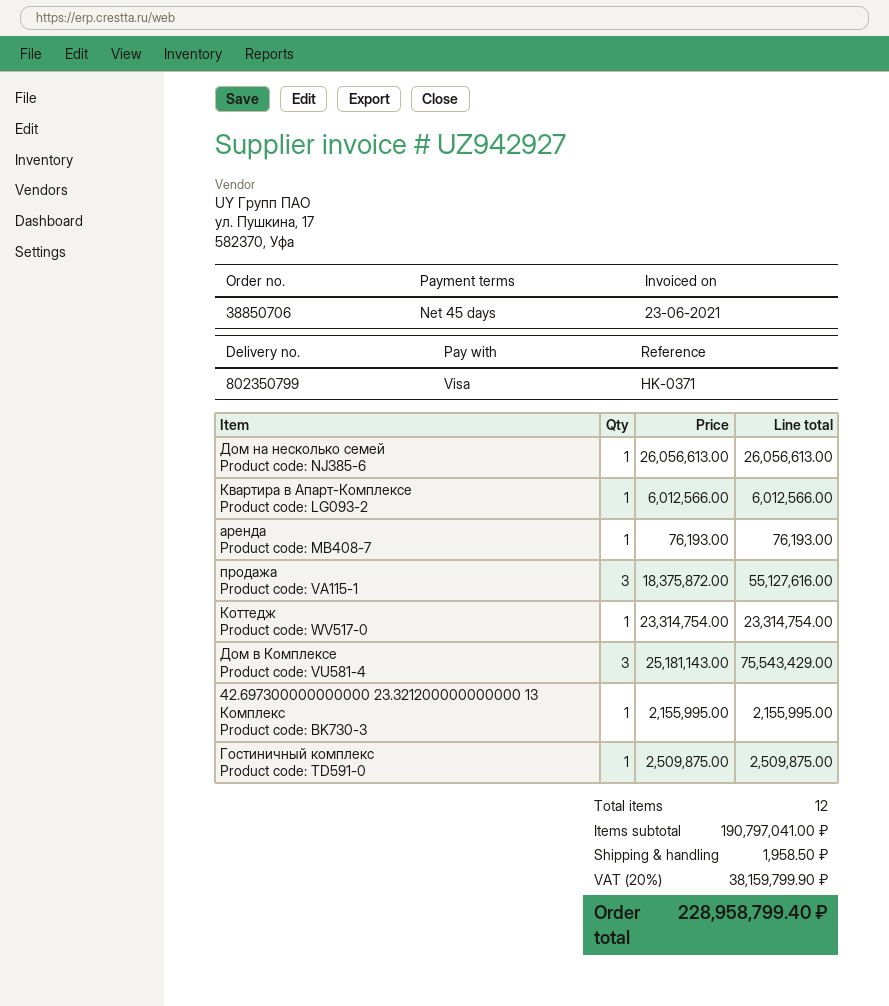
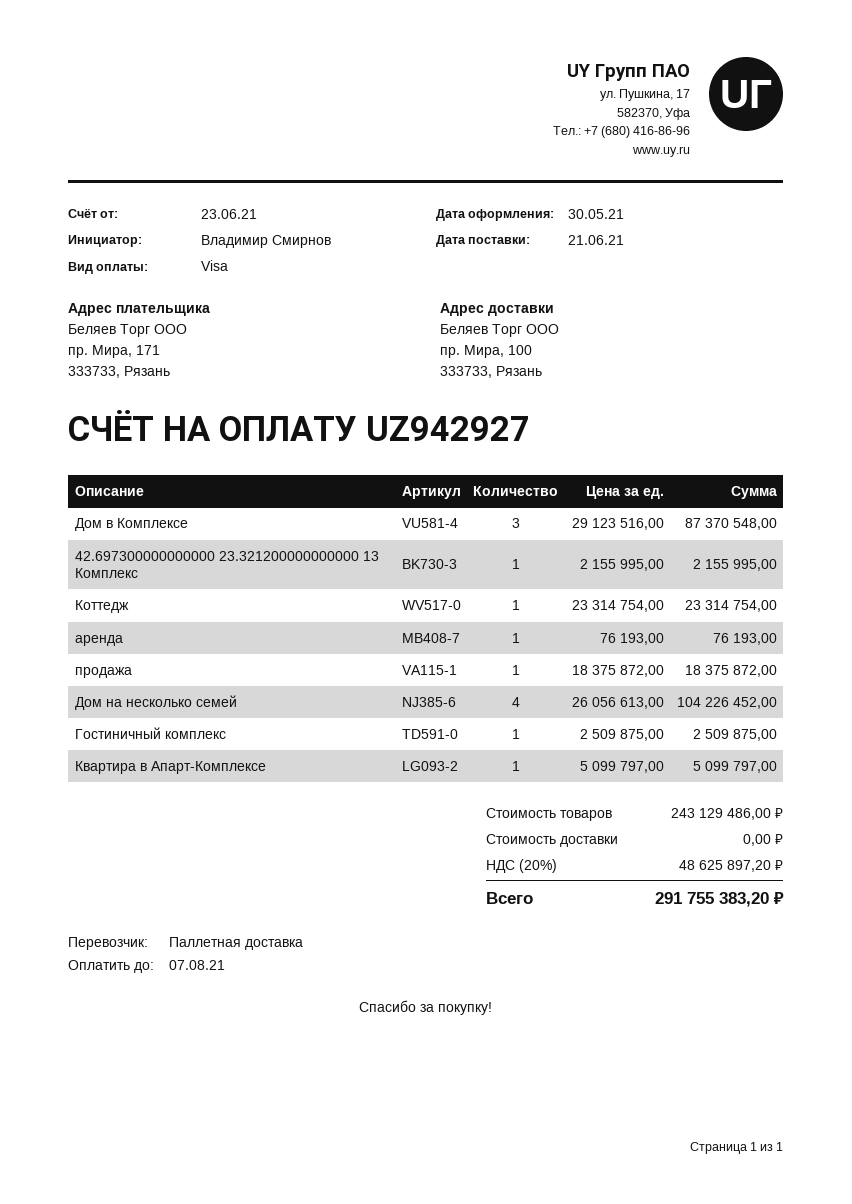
Дом на несколько семей: 1 x 26056613.00 = 26056613.00 -> 4 x 26056613.00 = 104226452.00
Квартира в Апарт-Комплексе: 1 x 6012566.00 = 6012566.00 -> 1 x 5099797.00 = 5099797.00
продажа: 3 x 18375872.00 = 55127616.00 -> 1 x 18375872.00 = 18375872.00
Дом в Комплексе: 3 x 25181143.00 = 75543429.00 -> 3 x 29123516.00 = 87370548.00
subtotal: 190797041.00 -> 243129486.00
shipping: 1958.50 -> 0.00
tax: 20% = 38159799.90 -> 20% = 48625897.20
total: 228958799.40 -> 291755383.20

